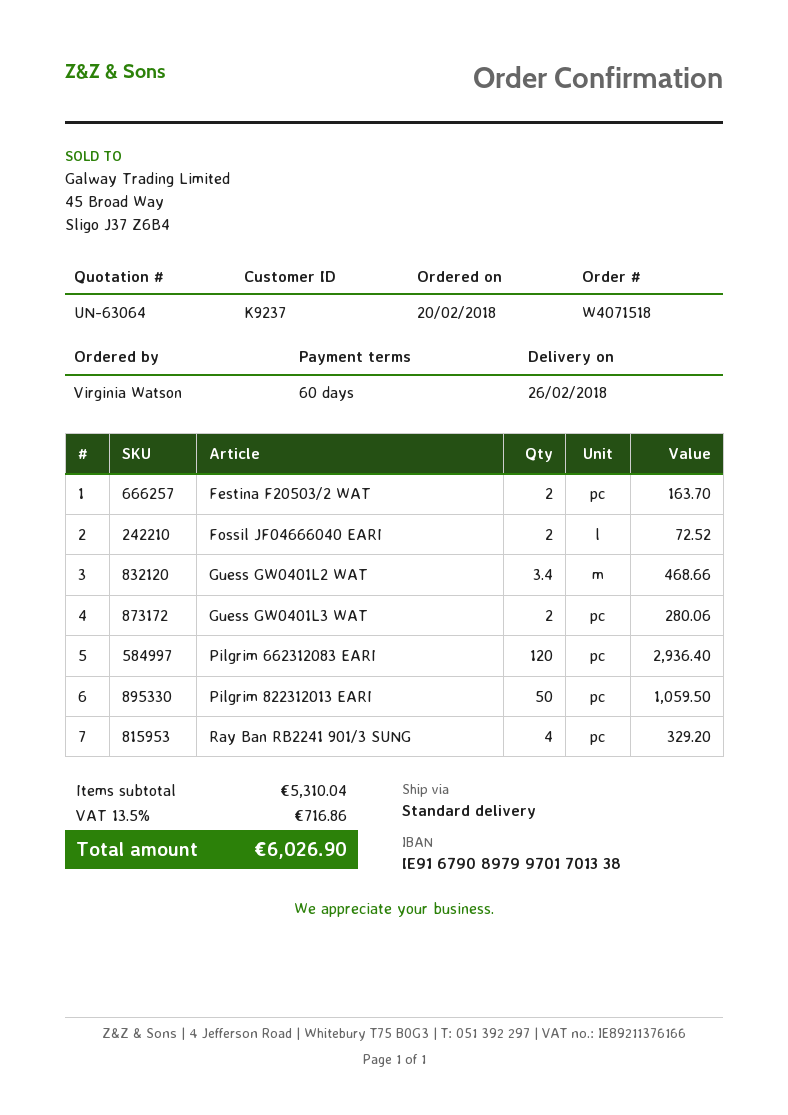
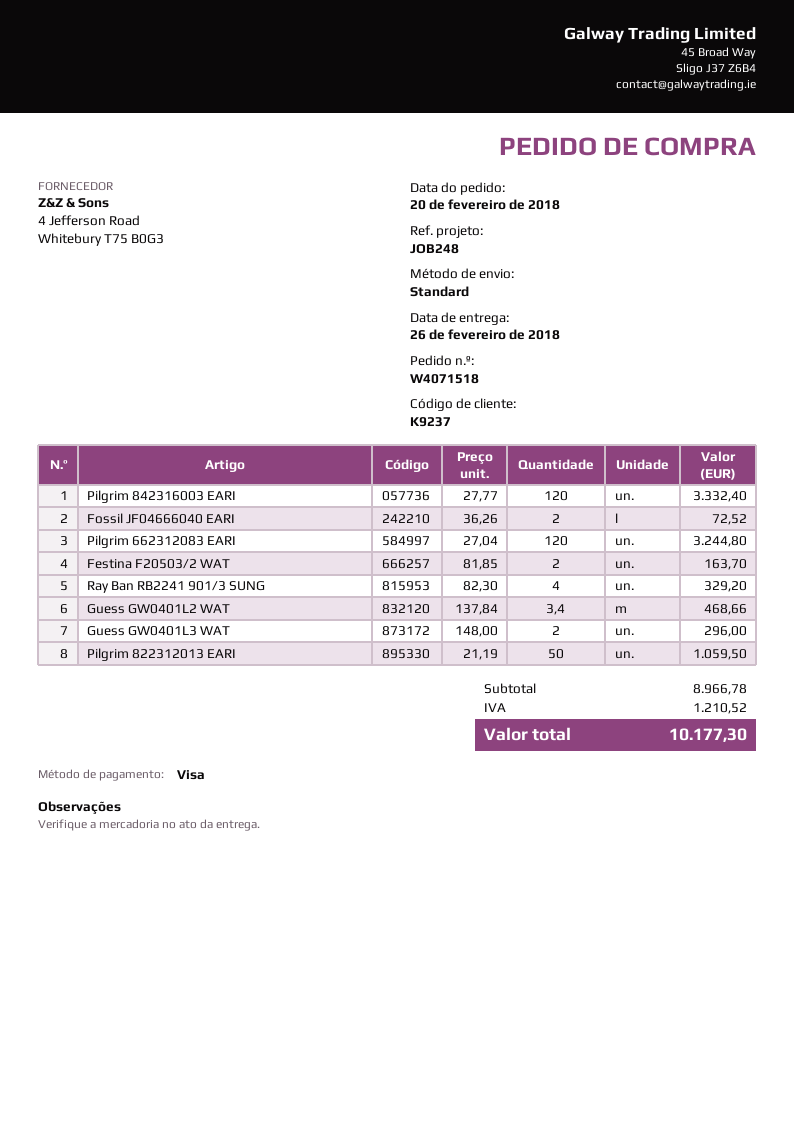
Guess GW0401L3 WAT: 2 for 280.06 -> 2 for 296.00
Pilgrim 662312083 EARI: 120 for 2936.40 -> 120 for 3244.80
Pilgrim 842316003 EARI: none -> 120 for 3332.40
subtotal: 5310.04 -> 8966.78
tax: 716.86 -> 1210.52
total: 6026.90 -> 10177.30

